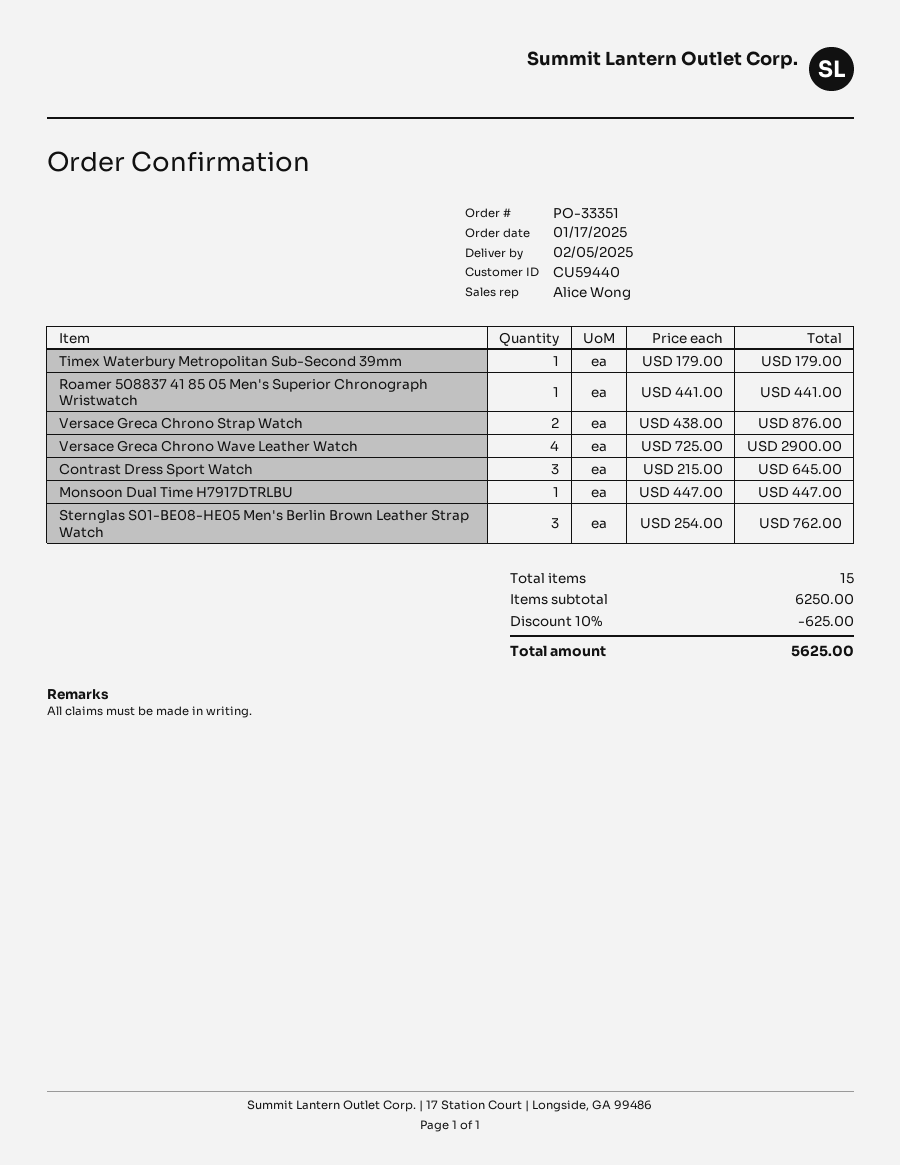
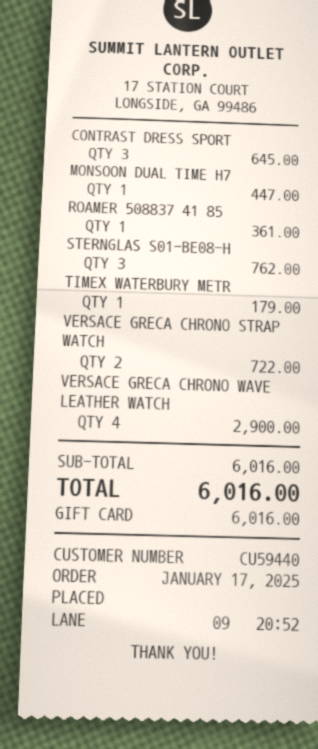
Roamer 508837 41 85 05 Men's Superior Chronograph Wristwatch: 1 for 441.00 -> 1 for 361.00
Versace Greca Chrono Strap Watch: 2 for 876.00 -> 2 for 722.00
subtotal: 6250.00 -> 6016.00
discount: 10% = 625.00 -> none
total: 5625.00 -> 6016.00

